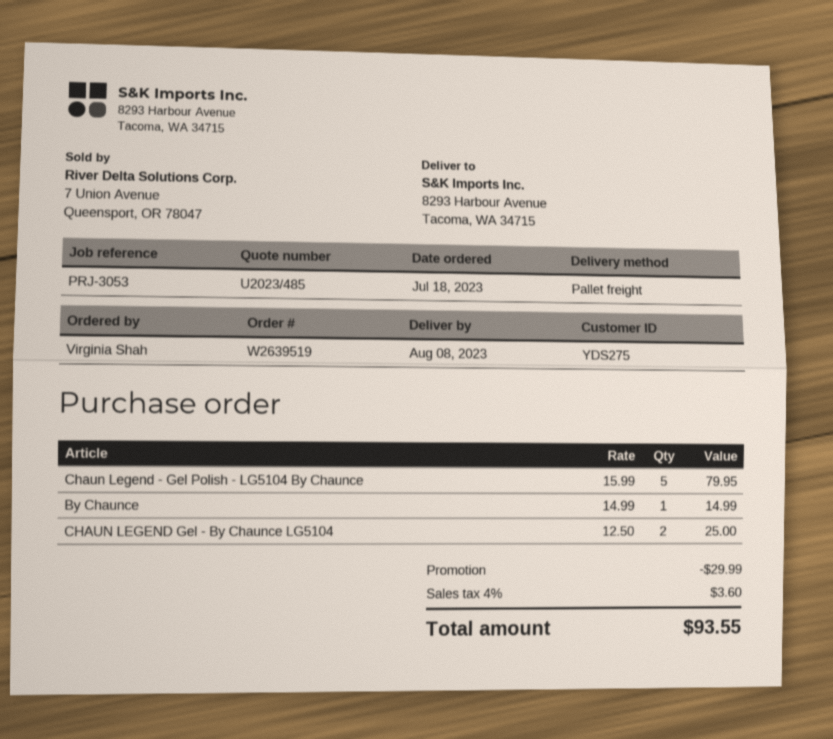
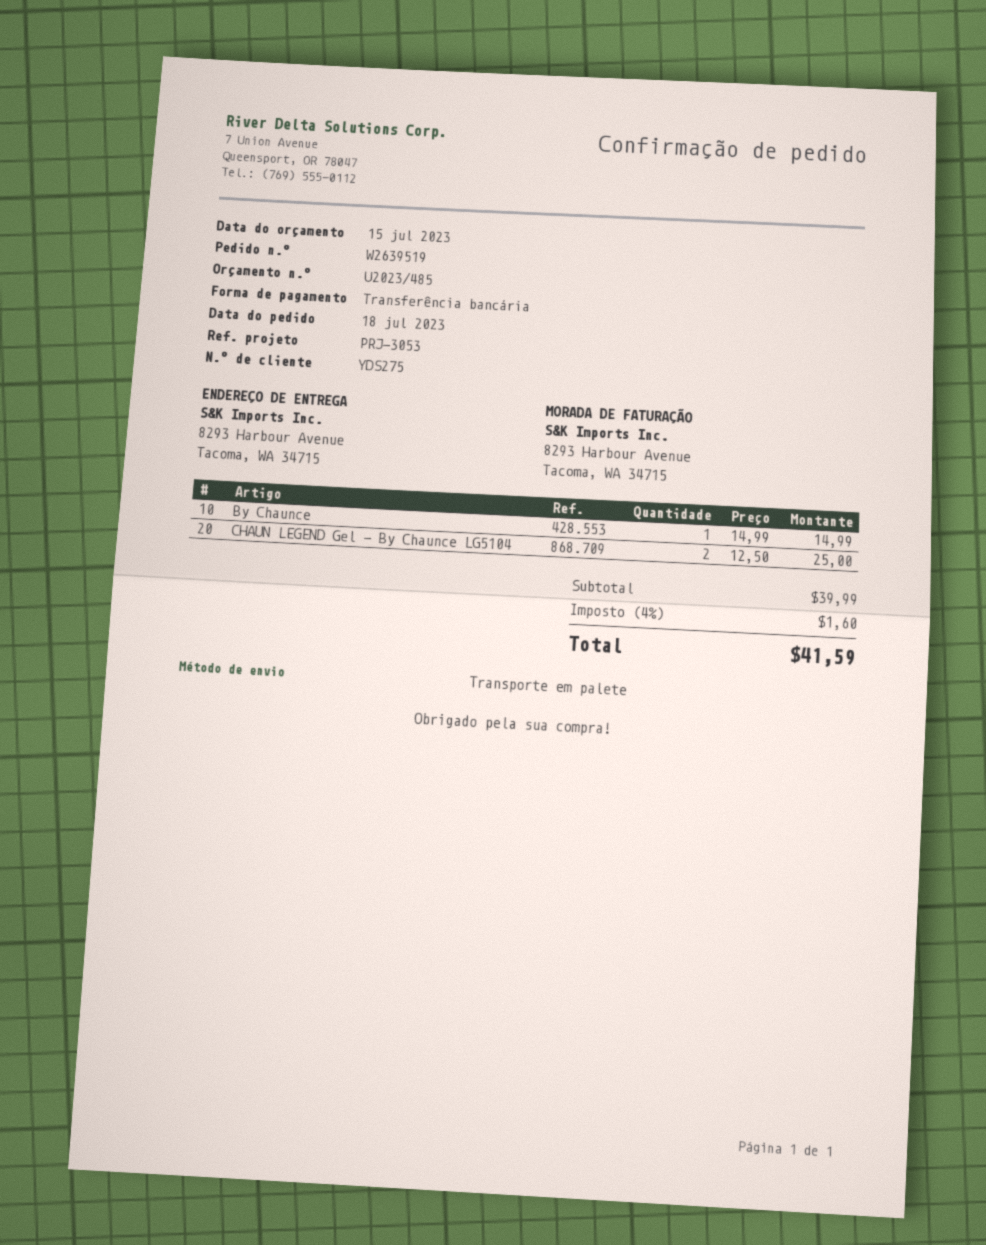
Chaun Legend - Gel Polish - LG5104 By Chaunce: 5 x 15.99 = 79.95 -> none
discount: 29.99 -> none
tax: 4% = 3.60 -> 4% = 1.60
total: 93.55 -> 41.59

